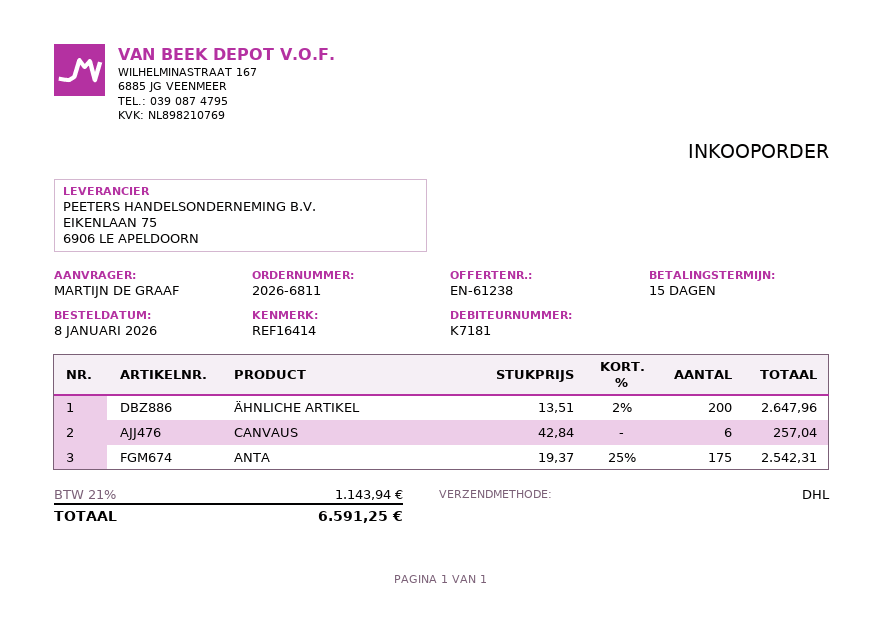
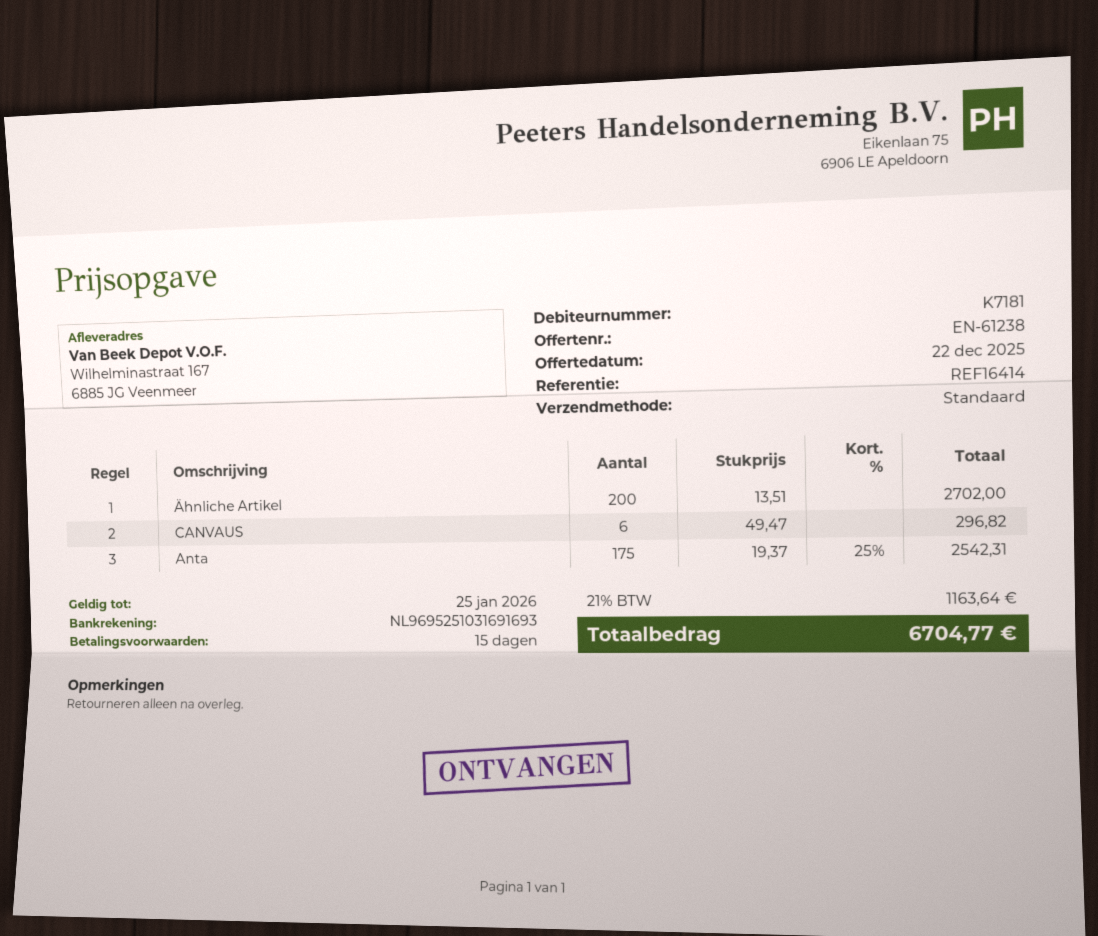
shipping method: DHL -> standard
ÄHNLICHE ARTIKEL: 200 x 13.51 - 2% = 2647.96 -> 200 x 13.51 = 2702.00
CANVAUS: 6 x 42.84 = 257.04 -> 6 x 49.47 = 296.82
tax: 21% = 1143.94 -> 21% = 1163.64
total: 6591.25 -> 6704.77

